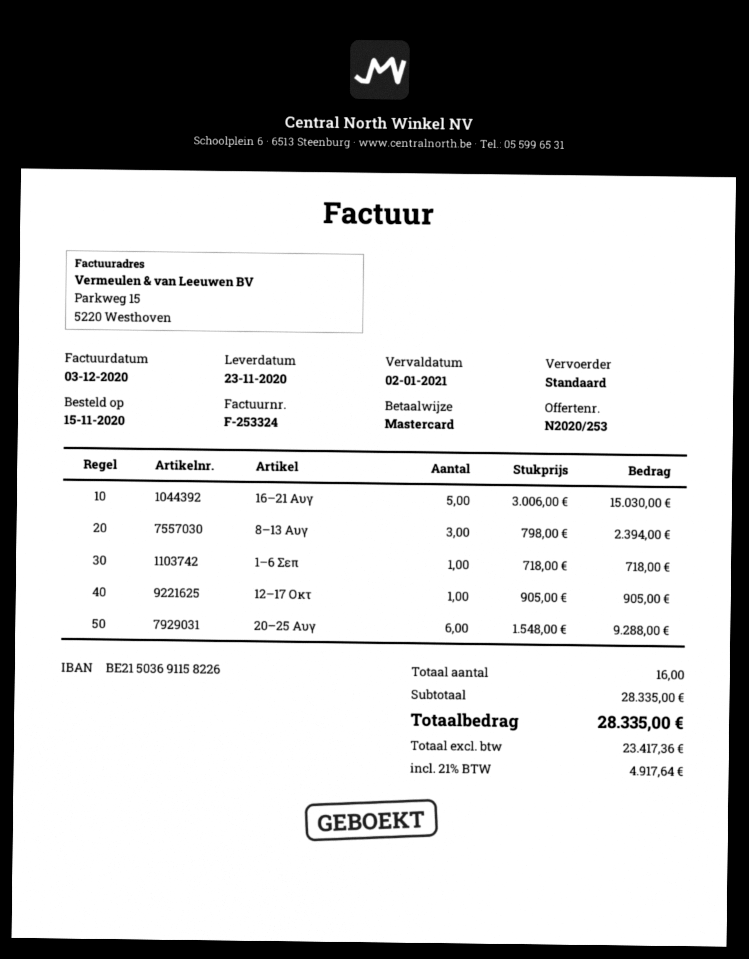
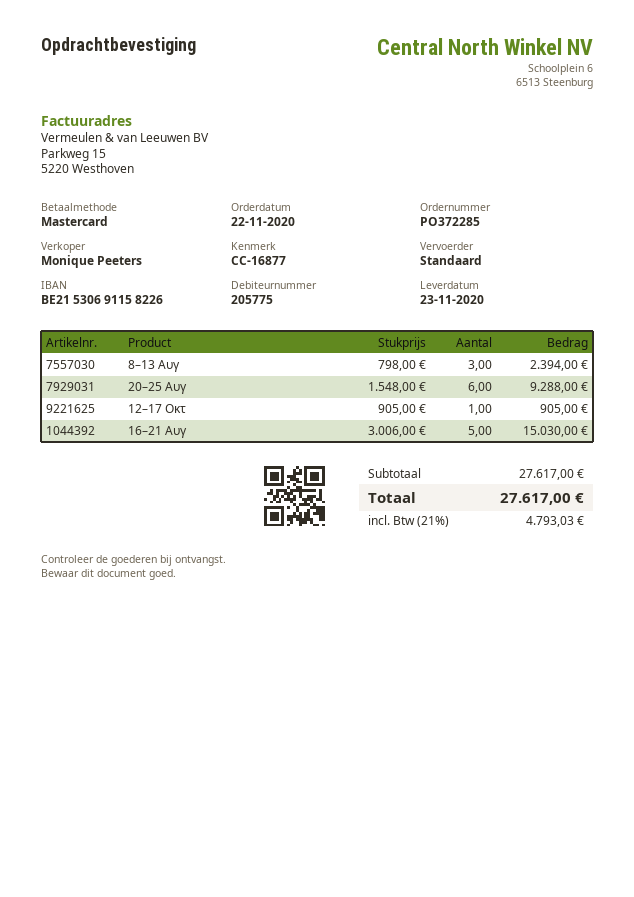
order date: 2020-11-15 -> 2020-11-22
bank account: BE21503691158226 -> BE21530691158226
1–6 Σεπ: 1 x 718.00 = 718.00 -> none
subtotal: 28335.00 -> 27617.00
tax: 21% = 4917.64 -> 21% = 4793.03
total: 28335.00 -> 27617.00

